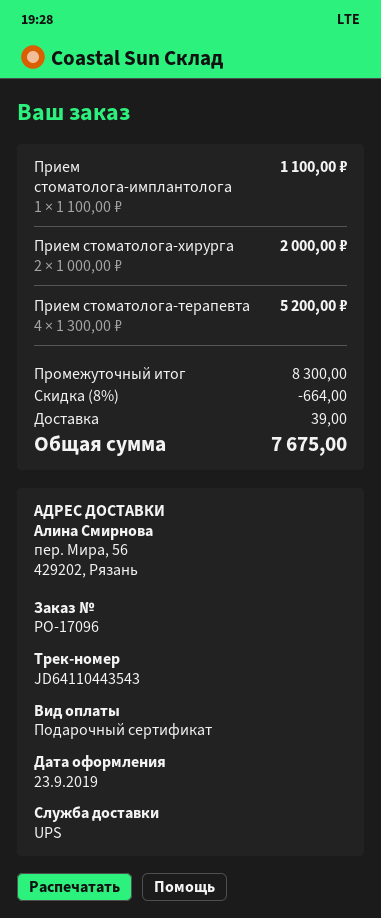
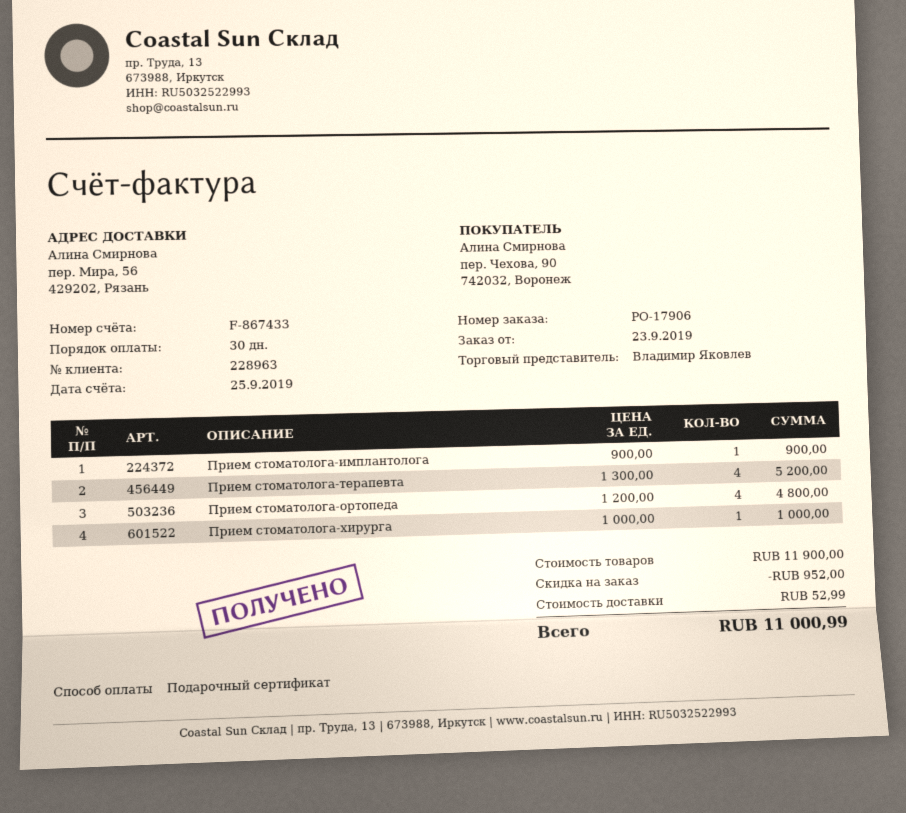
order number: PO-17096 -> PO-17906
Прием стоматолога-имплантолога: 1 x 1100.00 = 1100.00 -> 1 x 900.00 = 900.00
Прием стоматолога-хирурга: 2 x 1000.00 = 2000.00 -> 1 x 1000.00 = 1000.00
Прием стоматолога-ортопеда: none -> 4 x 1200.00 = 4800.00
subtotal: 8300.00 -> 11900.00
discount: 664.00 -> 952.00
shipping: 39.00 -> 52.99
total: 7675.00 -> 11000.99

